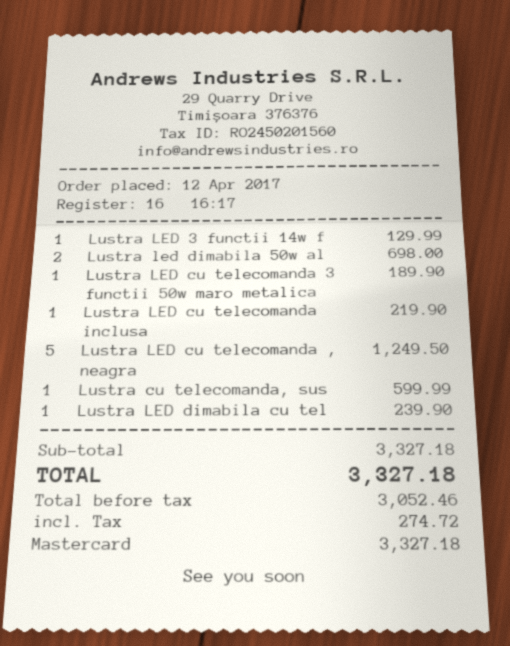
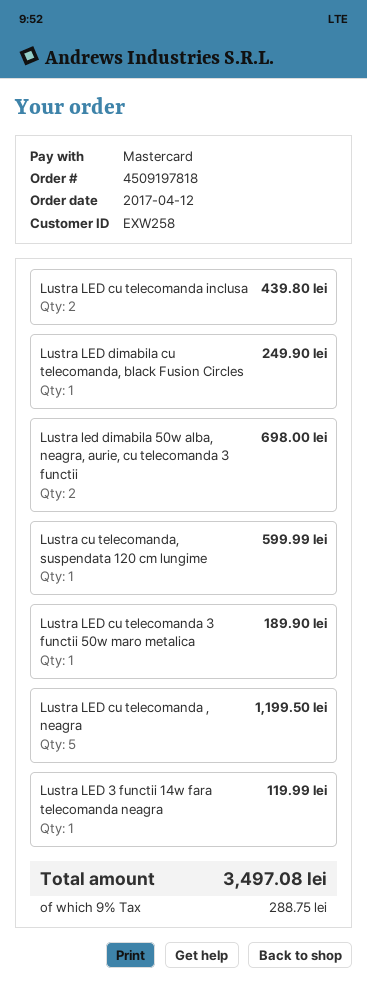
Lustra LED 3 functii 14w f: 1 for 129.99 -> 1 for 119.99
Lustra LED cu telecomanda inclusa: 1 for 219.90 -> 2 for 439.80
Lustra LED cu telecomanda , neagra: 5 for 1249.50 -> 5 for 1199.50
Lustra LED dimabila cu tel: 1 for 239.90 -> 1 for 249.90
tax: 274.72 -> 288.75
total: 3327.18 -> 3497.08

